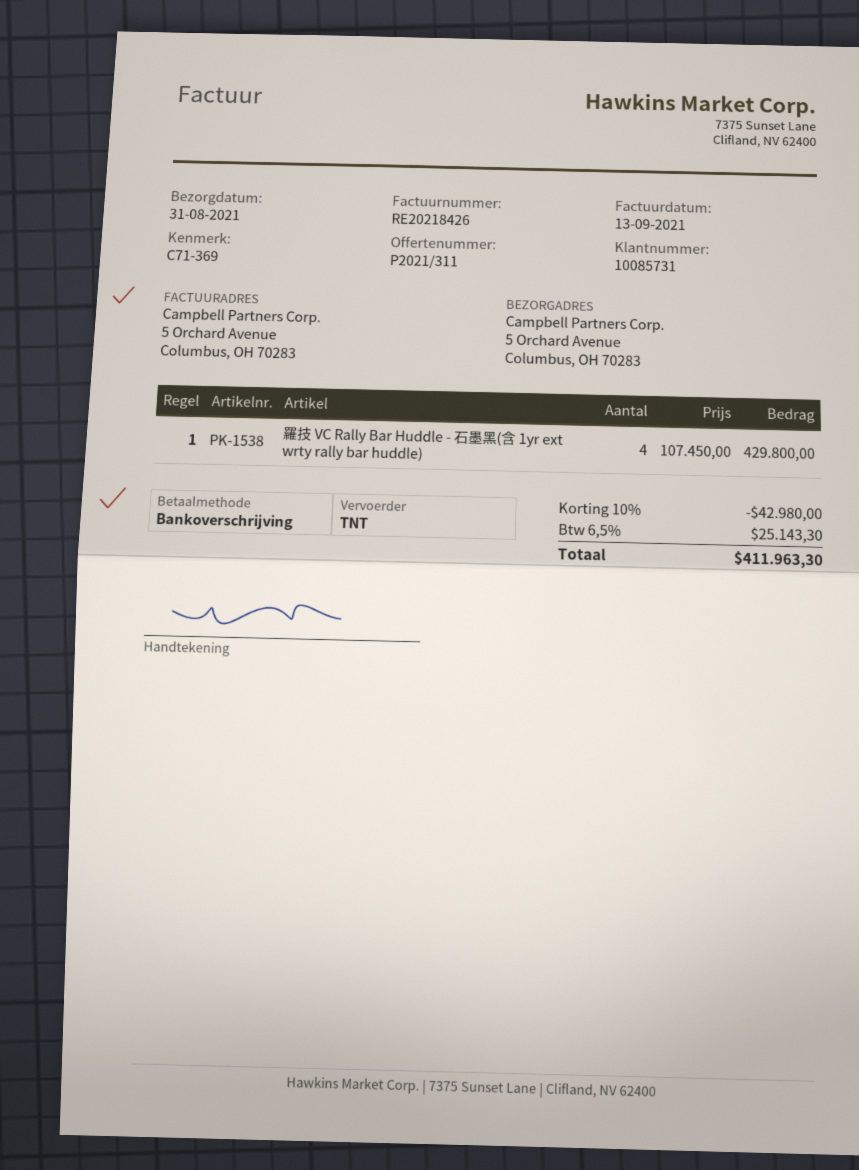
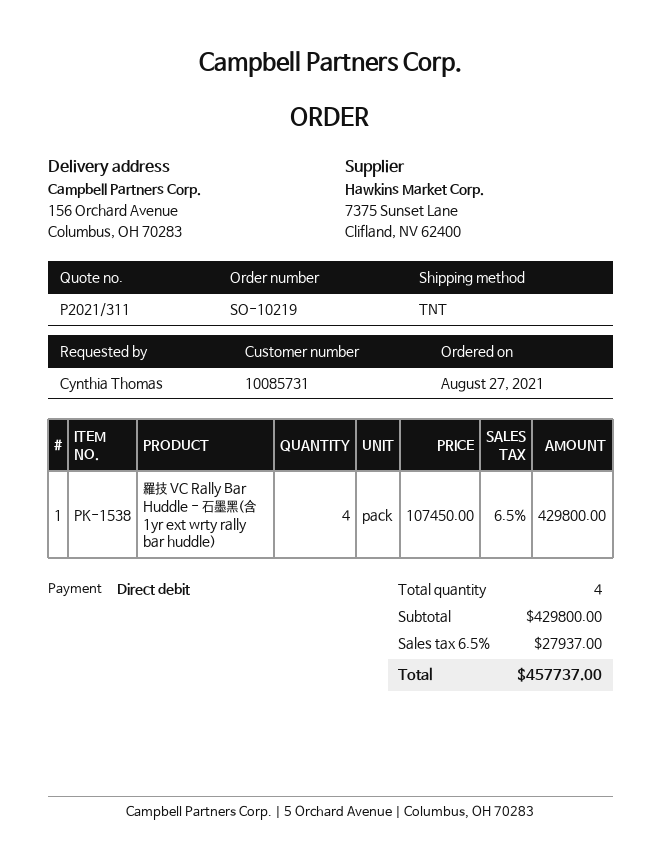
payment method: bank transfer -> direct debit
ship to: 5 Orchard Avenue, Columbus, OH 70283 -> 156 Orchard Avenue, Columbus, OH 70283
discount: 10% = 42980.00 -> none
tax: 6.5% = 25143.30 -> 6.5% = 27937.00
total: 411963.30 -> 457737.00

